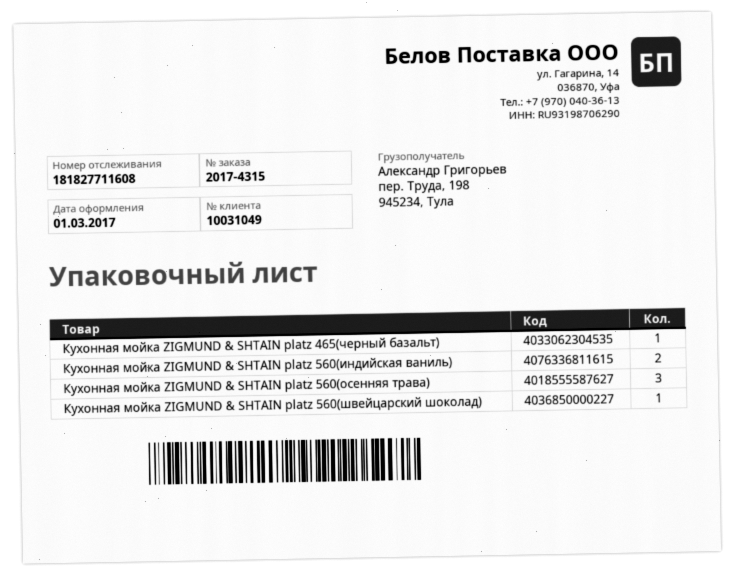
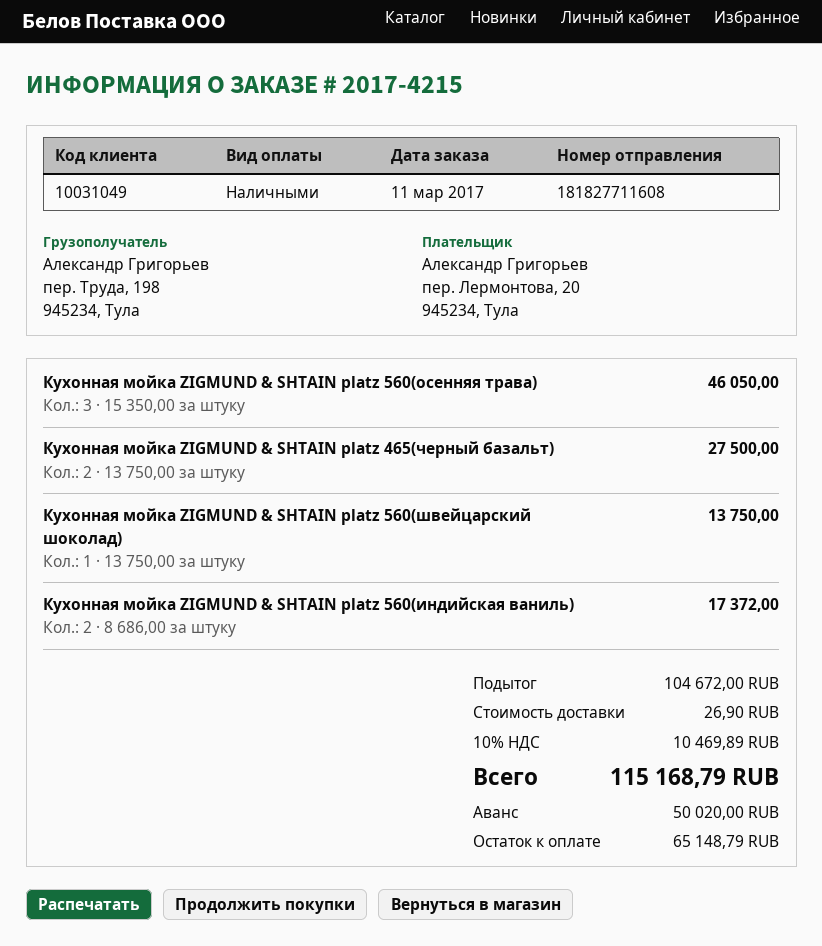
order number: 2017-4315 -> 2017-4215
order date: 2017-03-01 -> 2017-03-11
Кухонная мойка ZIGMUND & SHTAIN platz 465(черный базальт): 1 -> 2

